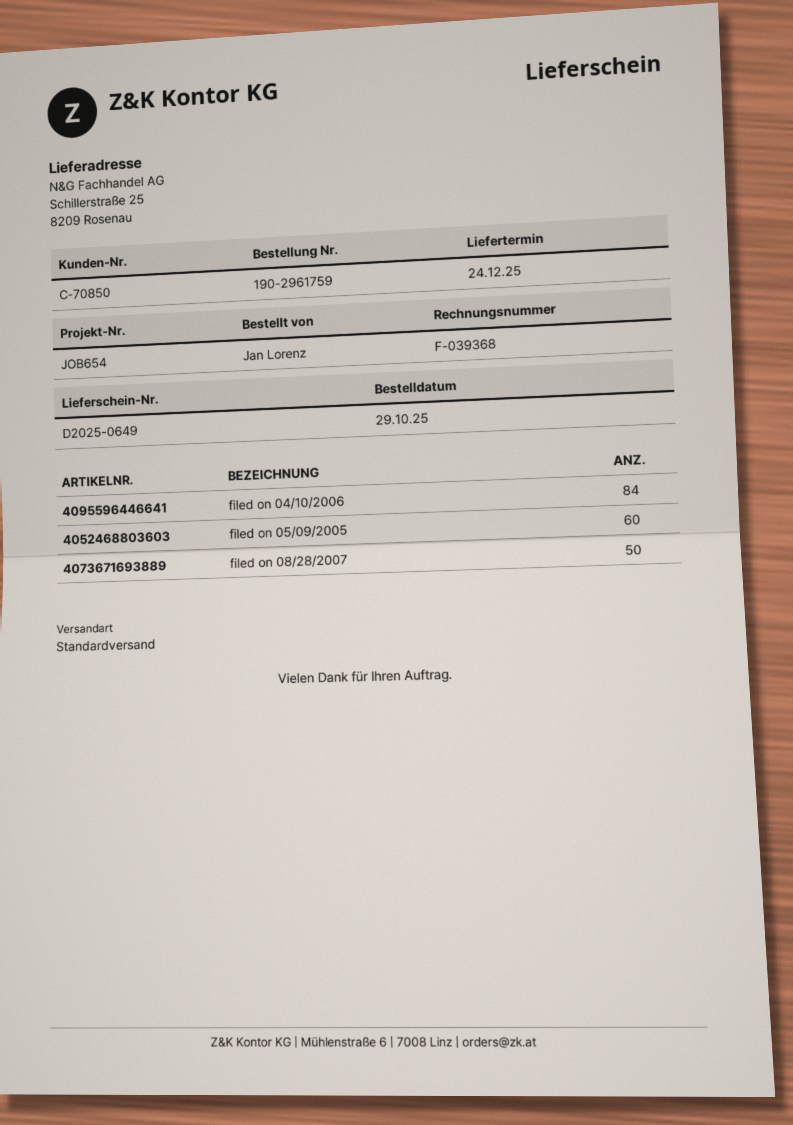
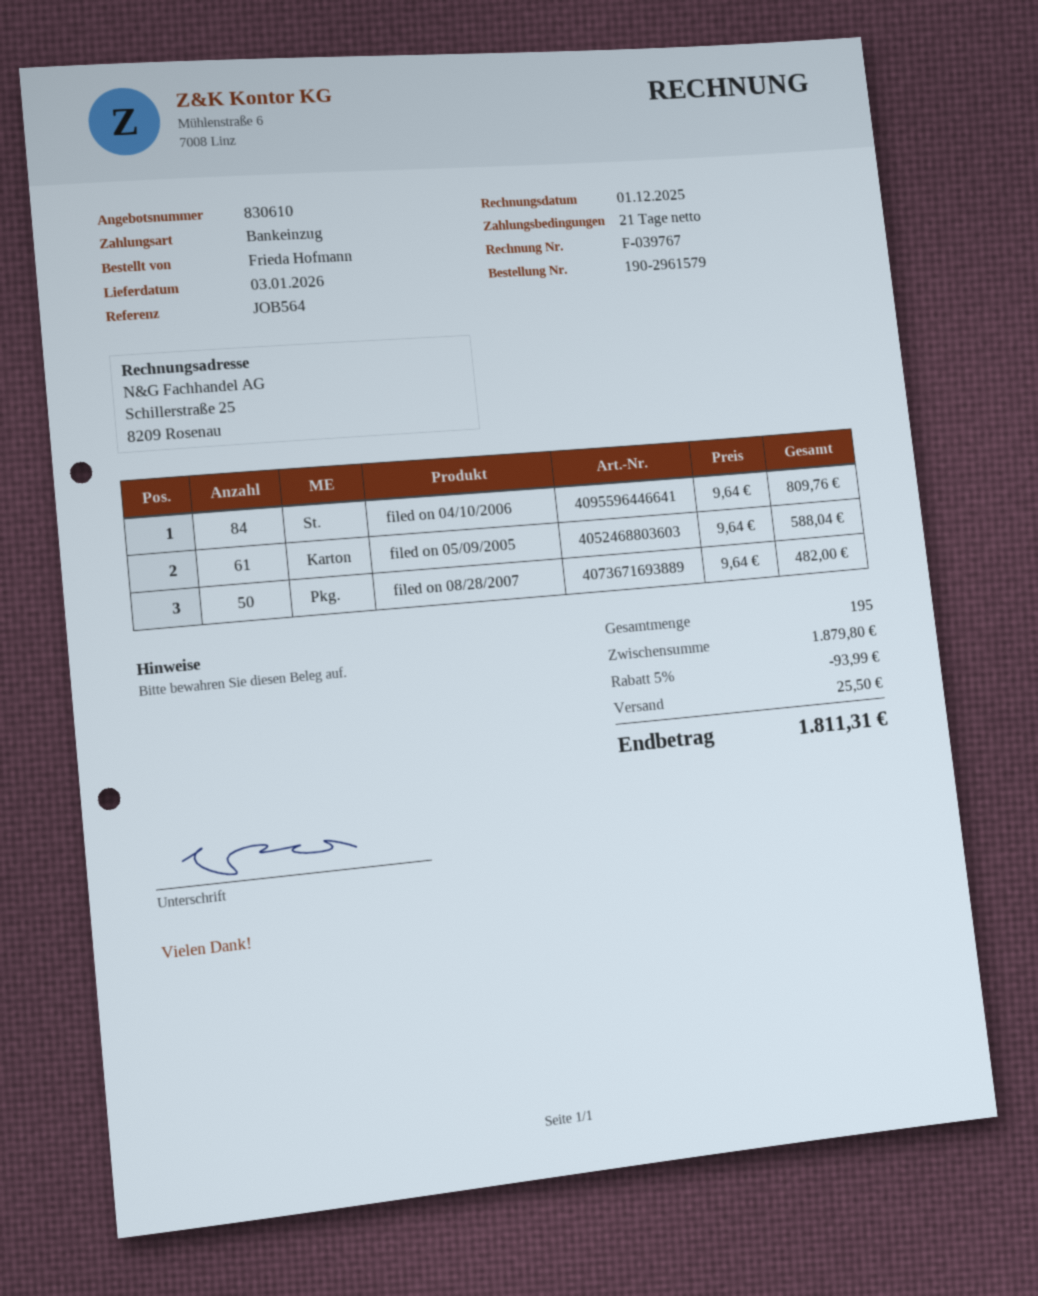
order number: 190-2961759 -> 190-2961579
delivery date: 2025-12-24 -> 2026-01-03
invoice number: F-039368 -> F-039767
reference: JOB654 -> JOB564
ordered by: Jan Lorenz -> Frieda Hofmann
filed on 05/09/2005: 60 -> 61

